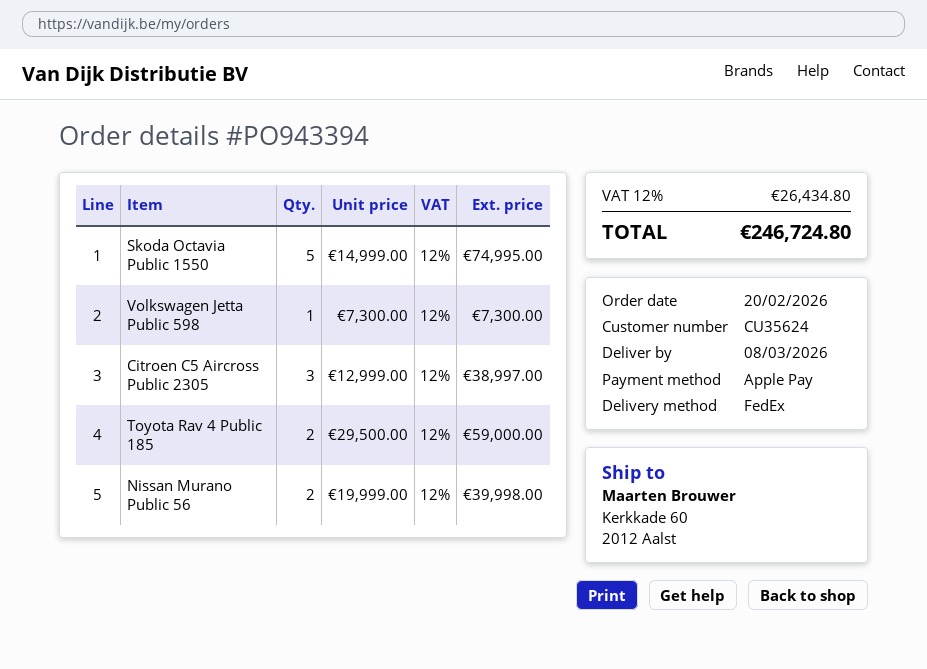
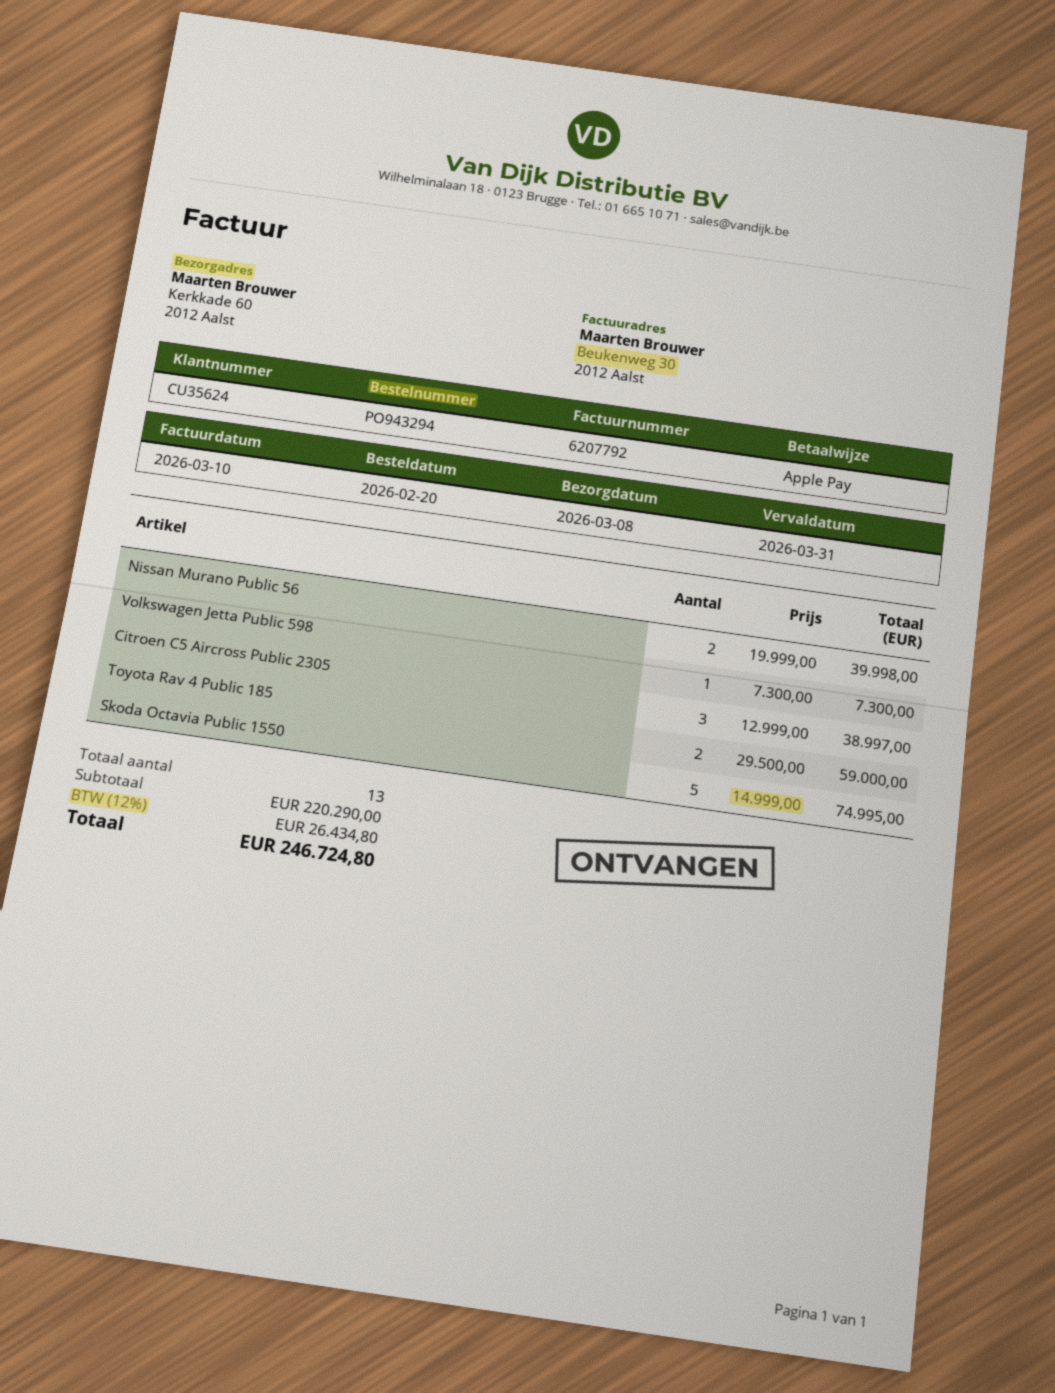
order number: PO943394 -> PO943294

